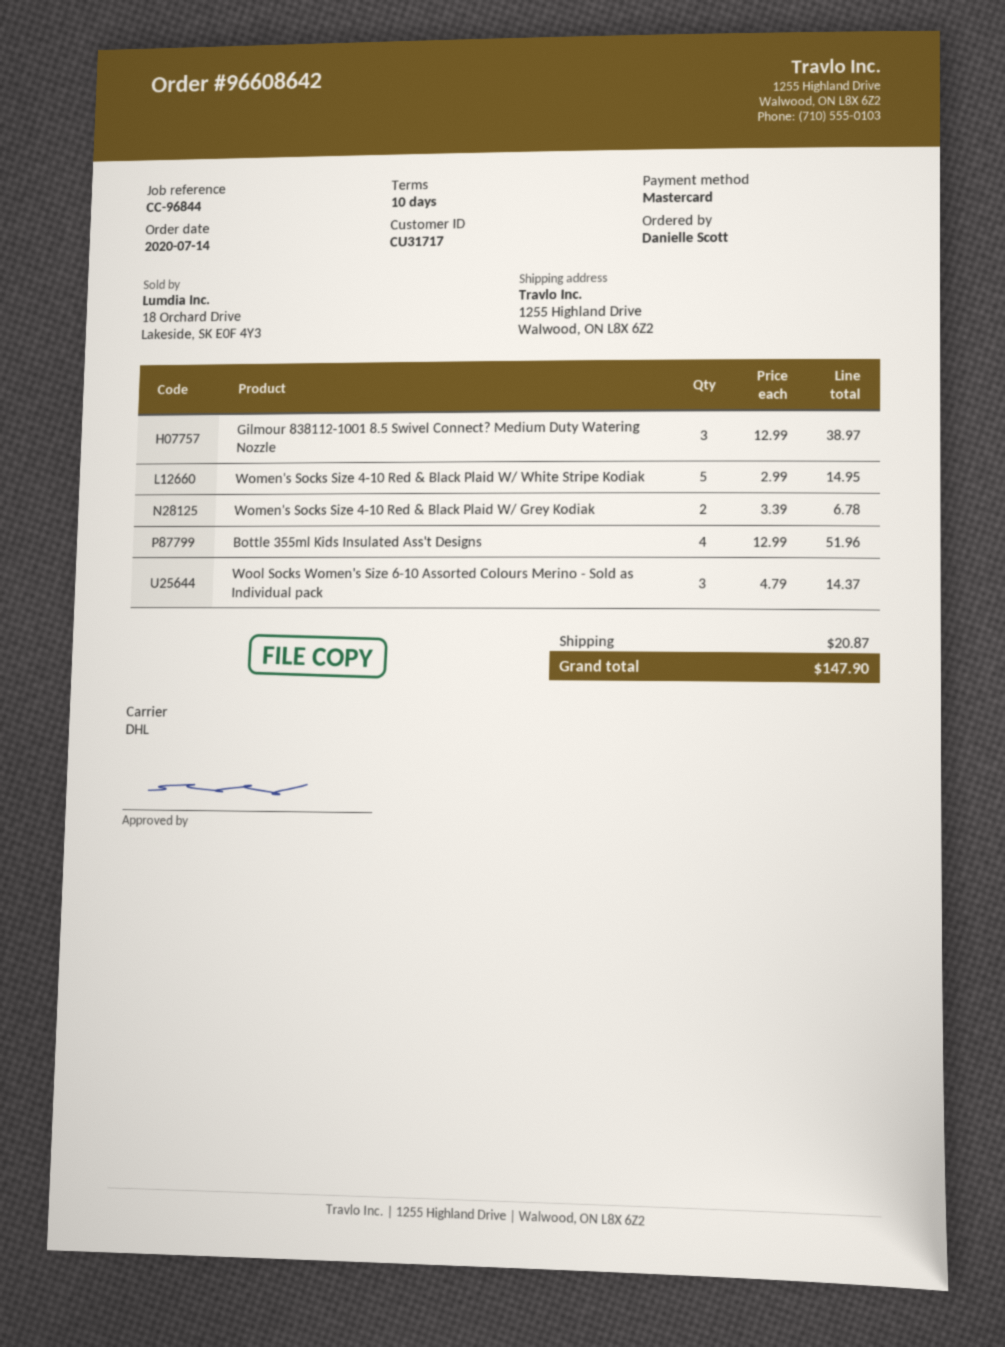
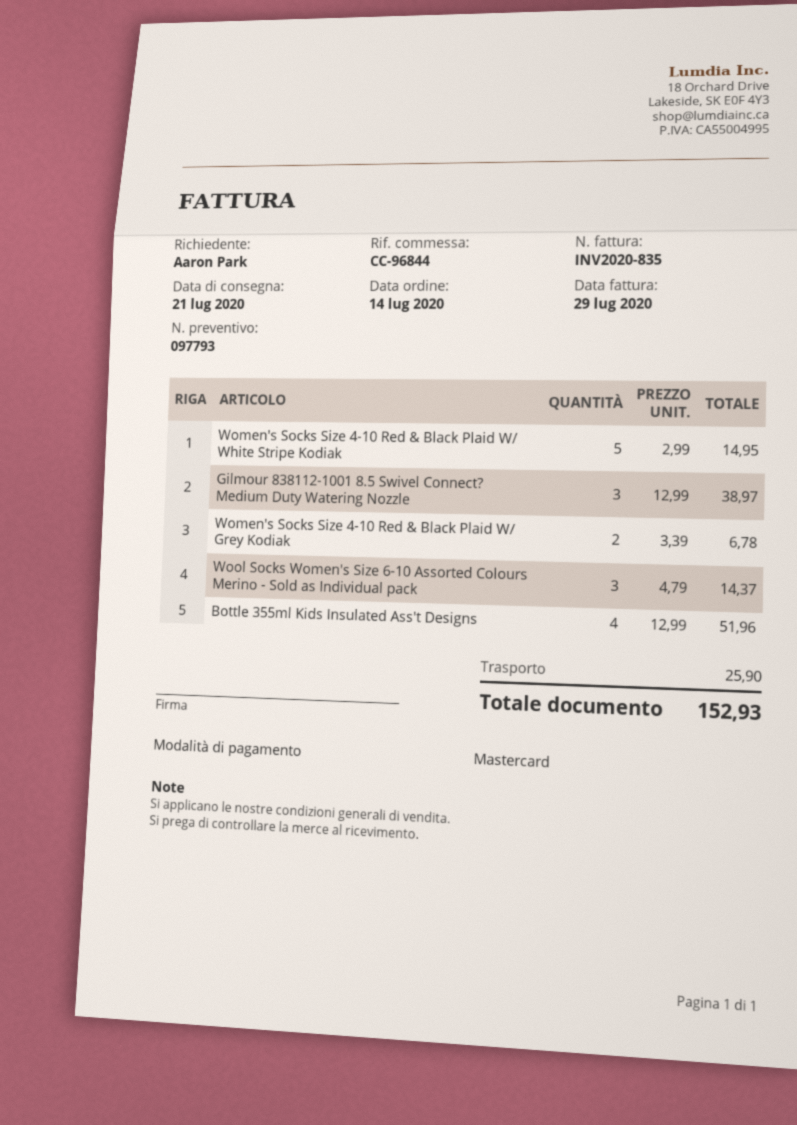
ordered by: Danielle Scott -> Aaron Park
shipping: 20.87 -> 25.90
total: 147.90 -> 152.93

